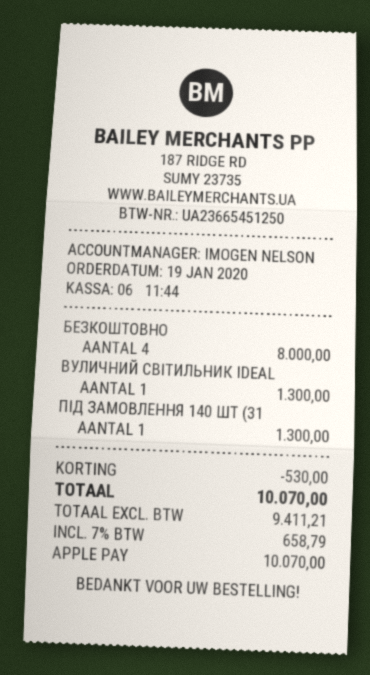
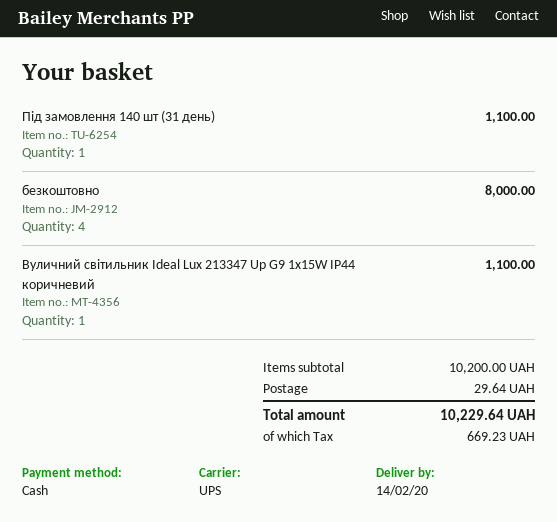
payment method: Apple Pay -> cash
ВУЛИЧНИЙ СВІТИЛЬНИК IDEAL: 1 for 1300.00 -> 1 for 1100.00
ПІД ЗАМОВЛЕННЯ 140 ШТ (31: 1 for 1300.00 -> 1 for 1100.00
discount: 530.00 -> none
shipping: none -> 29.64
tax: 658.79 -> 669.23
total: 10070.00 -> 10229.64

